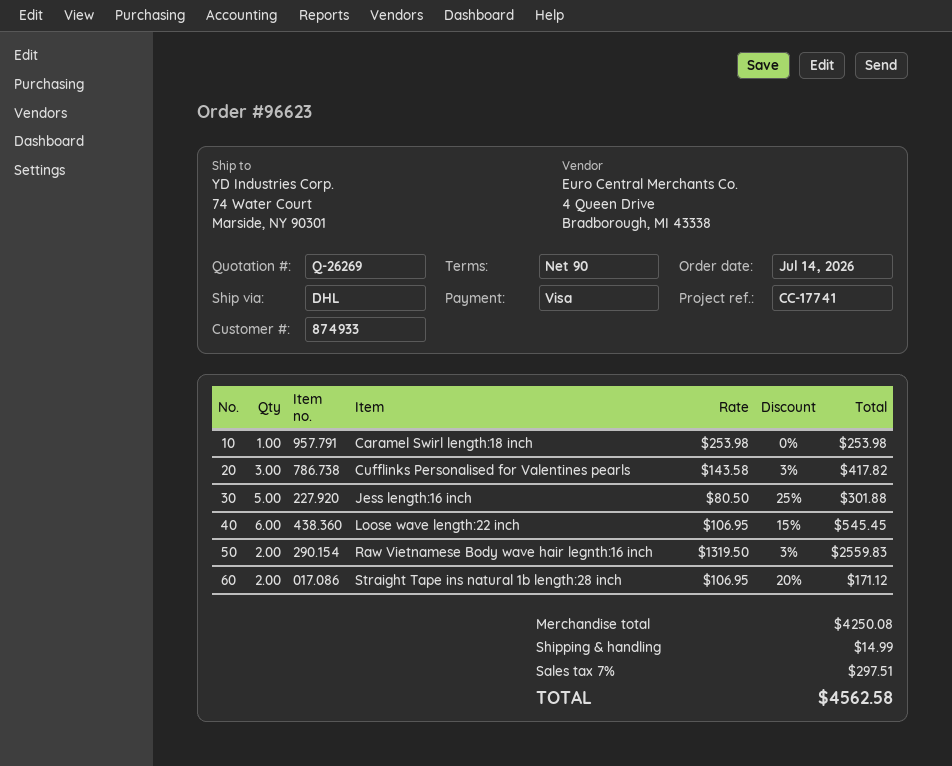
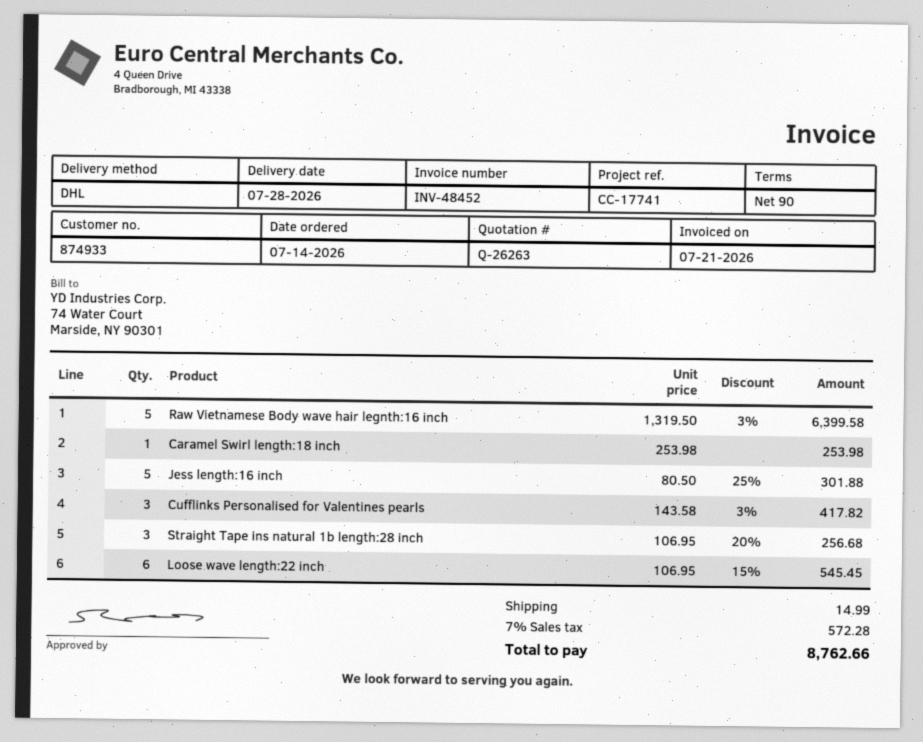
quote number: Q-26269 -> Q-26263
Raw Vietnamese Body wave hair legnth:16 inch: 2 x 1319.50 - 3% = 2559.83 -> 5 x 1319.50 - 3% = 6399.58
Straight Tape ins natural 1b length:28 inch: 2 x 106.95 - 20% = 171.12 -> 3 x 106.95 - 20% = 256.68
tax: 7% = 297.51 -> 7% = 572.28
total: 4562.58 -> 8762.66

